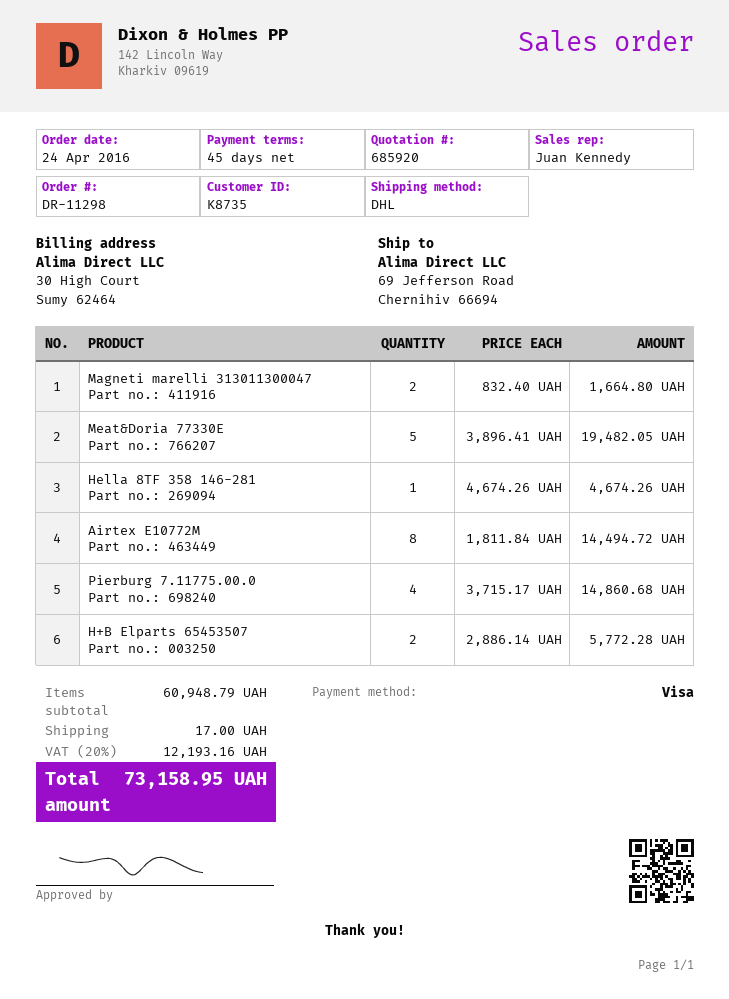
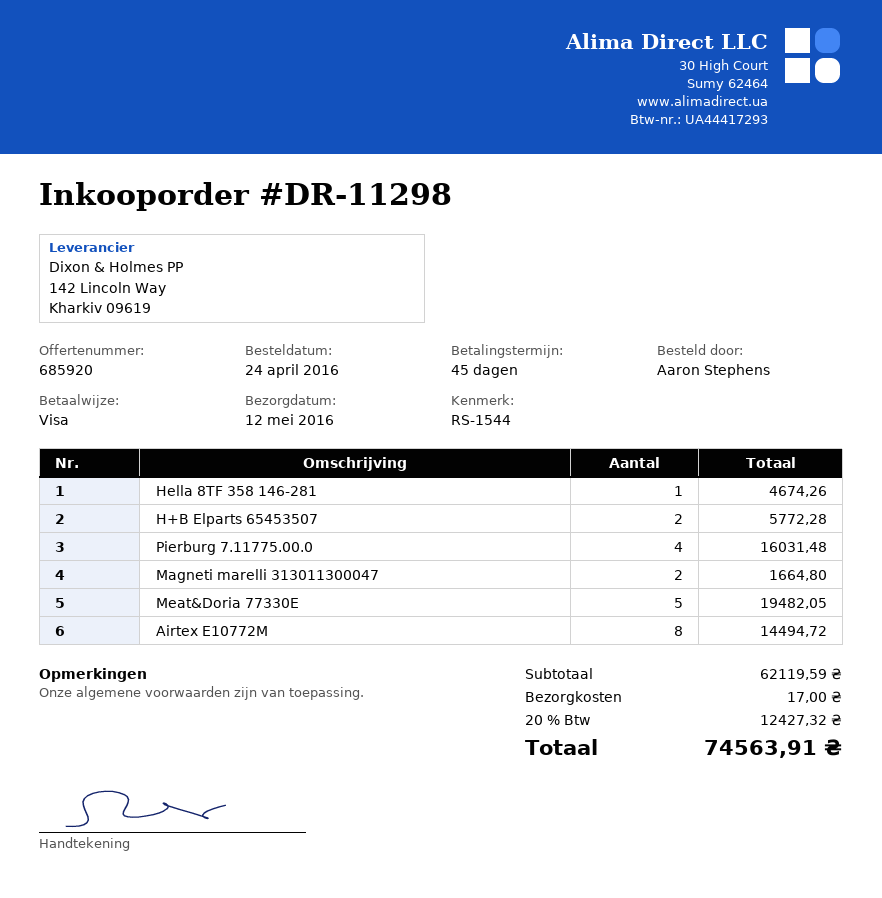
Pierburg 7.11775.00.0: 4 for 14860.68 -> 4 for 16031.48
subtotal: 60948.79 -> 62119.59
tax: 20% = 12193.16 -> 20% = 12427.32
total: 73158.95 -> 74563.91

